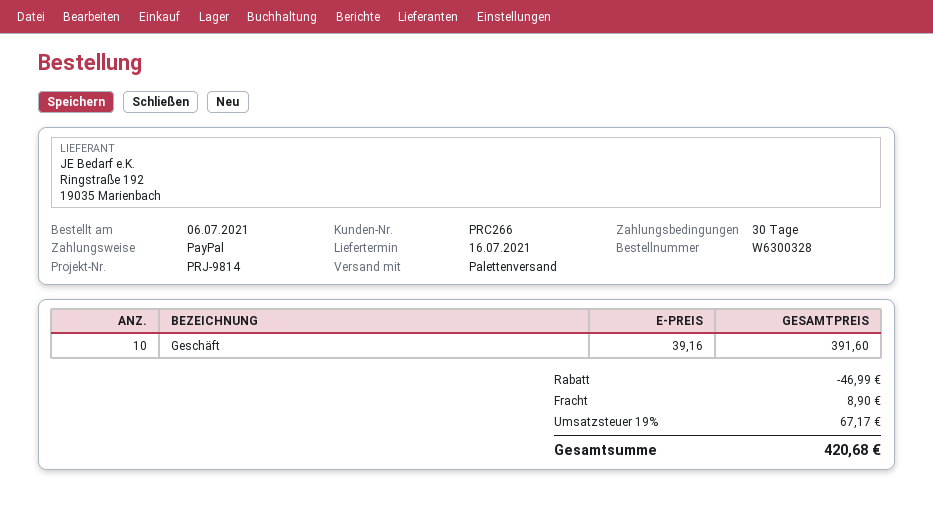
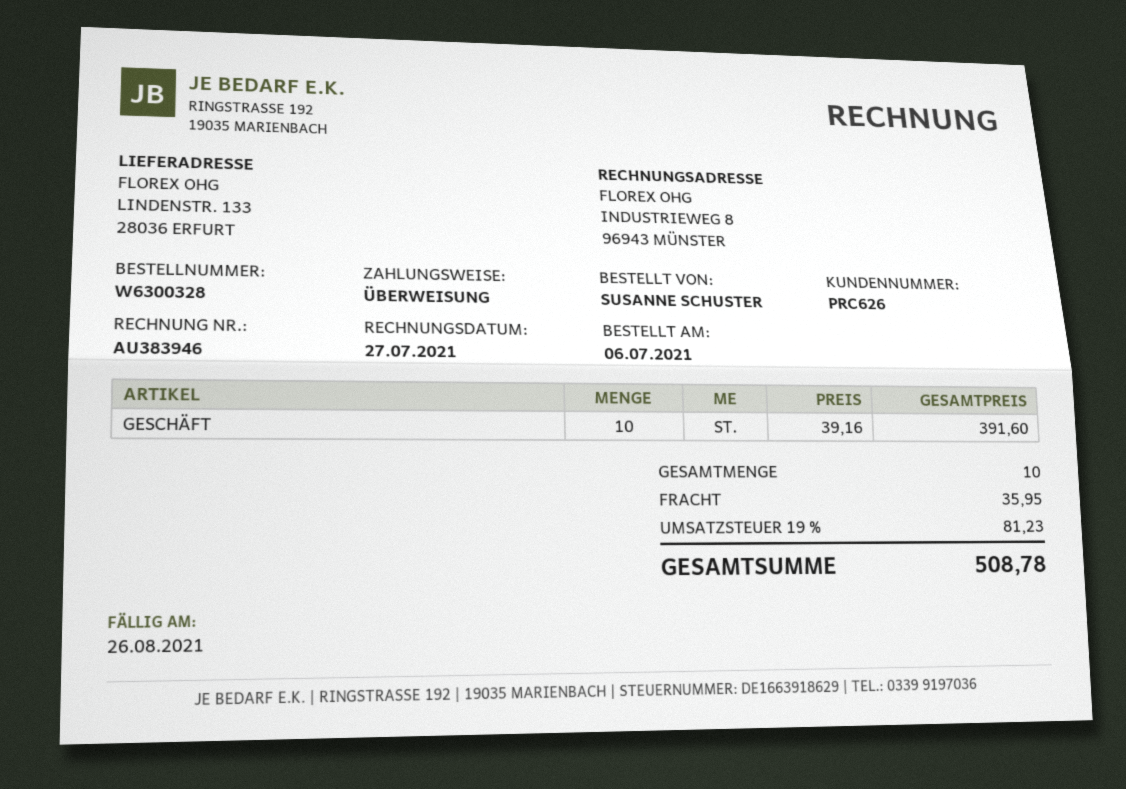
customer number: PRC266 -> PRC626
payment method: PayPal -> bank transfer
discount: 46.99 -> none
shipping: 8.90 -> 35.95
tax: 19% = 67.17 -> 19% = 81.23
total: 420.68 -> 508.78

